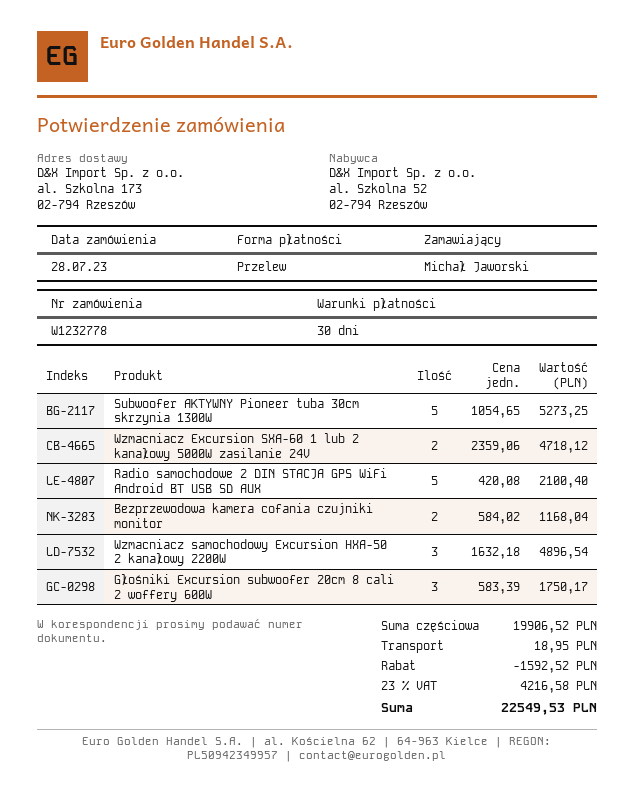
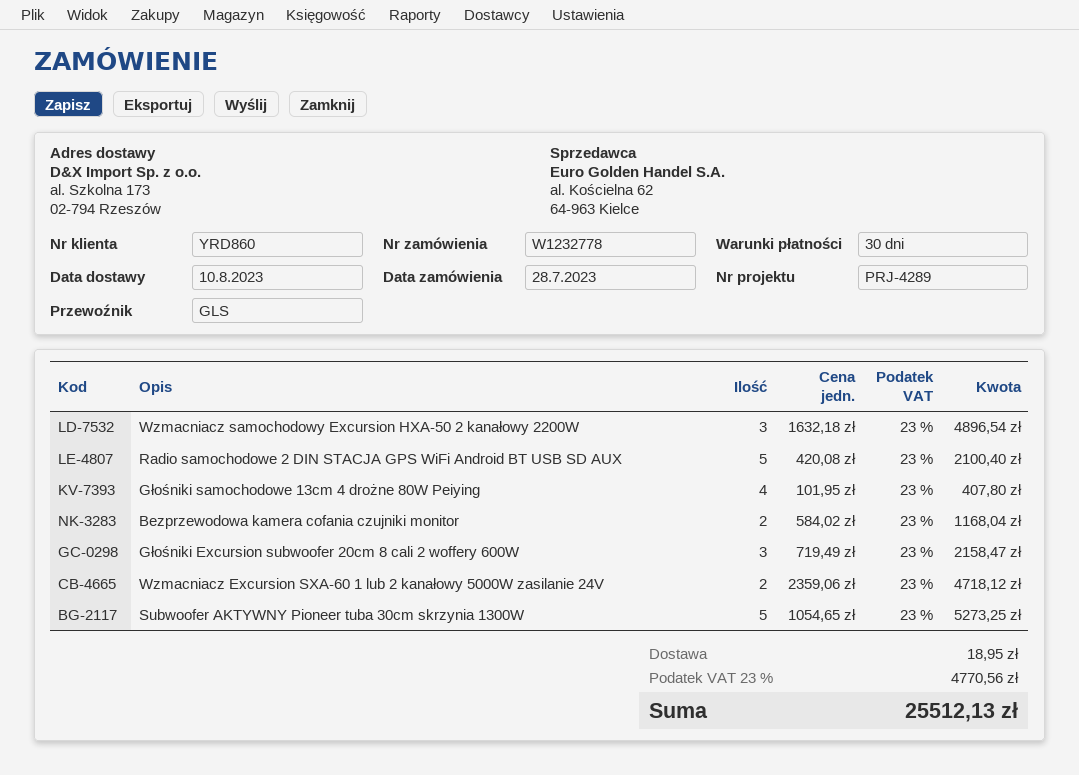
Głośniki Excursion subwoofer 20cm 8 cali 2 woffery 600W: 3 x 583.39 = 1750.17 -> 3 x 719.49 = 2158.47
Głośniki samochodowe 13cm 4 drożne 80W Peiying: none -> 4 x 101.95 = 407.80
discount: 1592.52 -> none
tax: 23% = 4216.58 -> 23% = 4770.56
total: 22549.53 -> 25512.13

